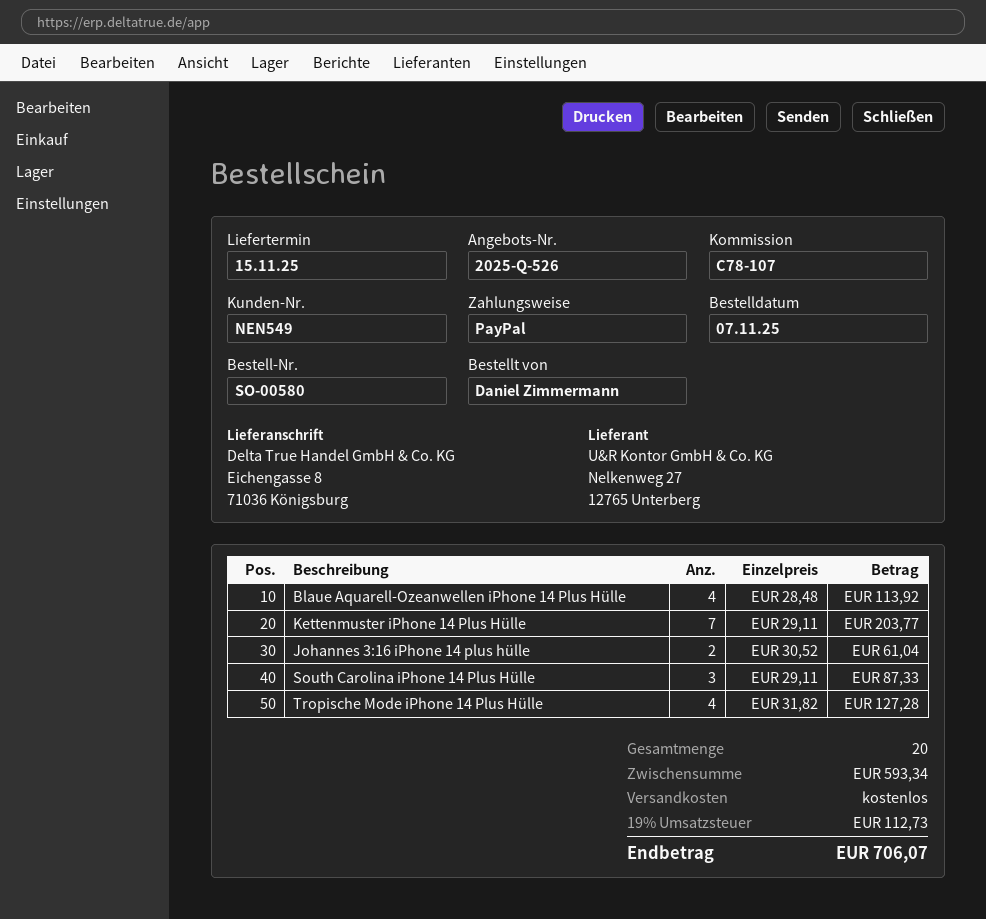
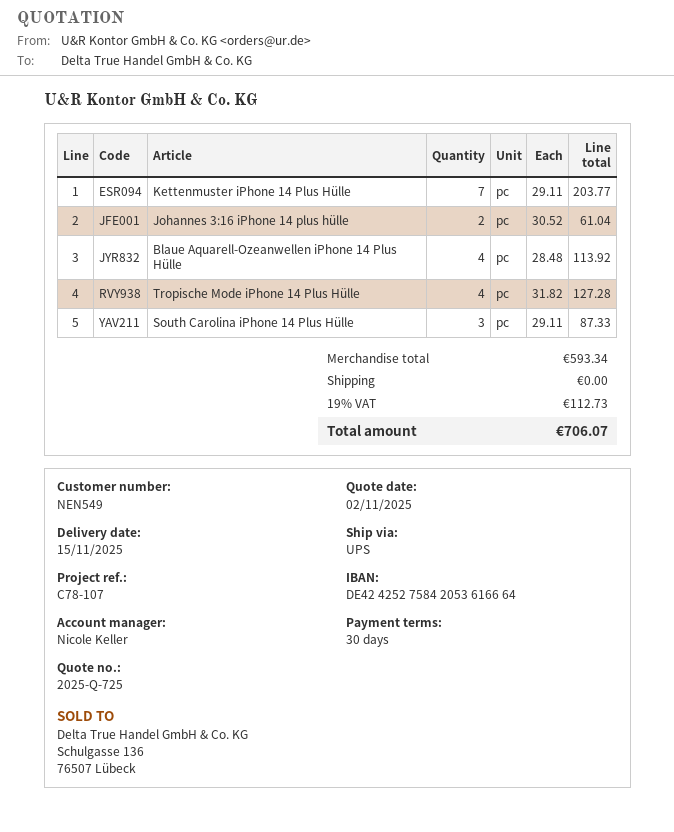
quote number: 2025-Q-526 -> 2025-Q-725

